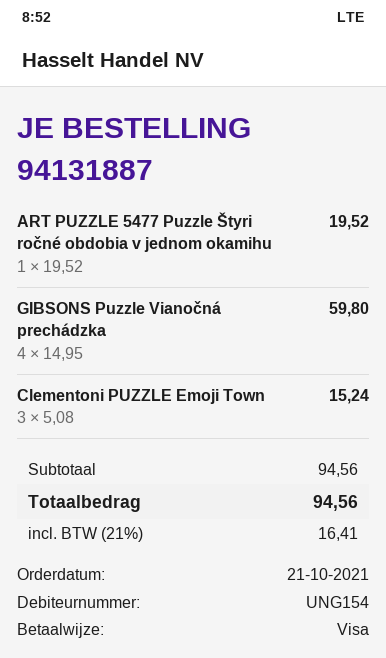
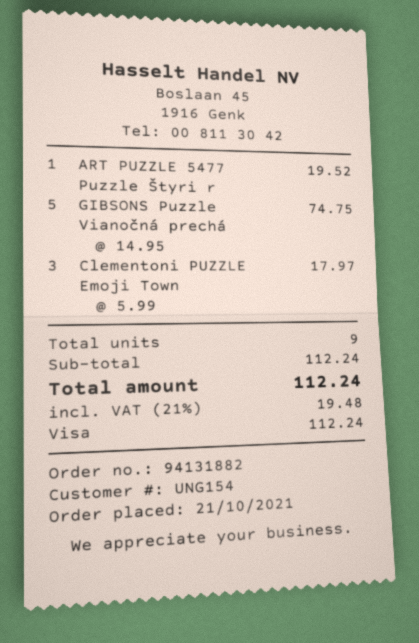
order number: 94131887 -> 94131882
GIBSONS Puzzle Vianočná prechádzka: 4 x 14.95 = 59.80 -> 5 x 14.95 = 74.75
Clementoni PUZZLE Emoji Town: 3 x 5.08 = 15.24 -> 3 x 5.99 = 17.97
subtotal: 94.56 -> 112.24
tax: 21% = 16.41 -> 21% = 19.48
total: 94.56 -> 112.24

